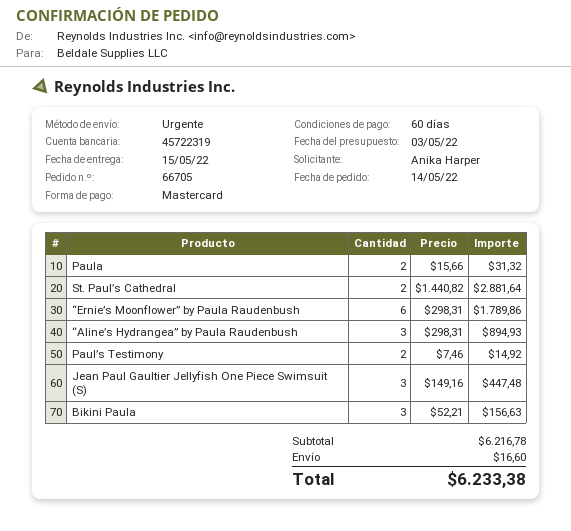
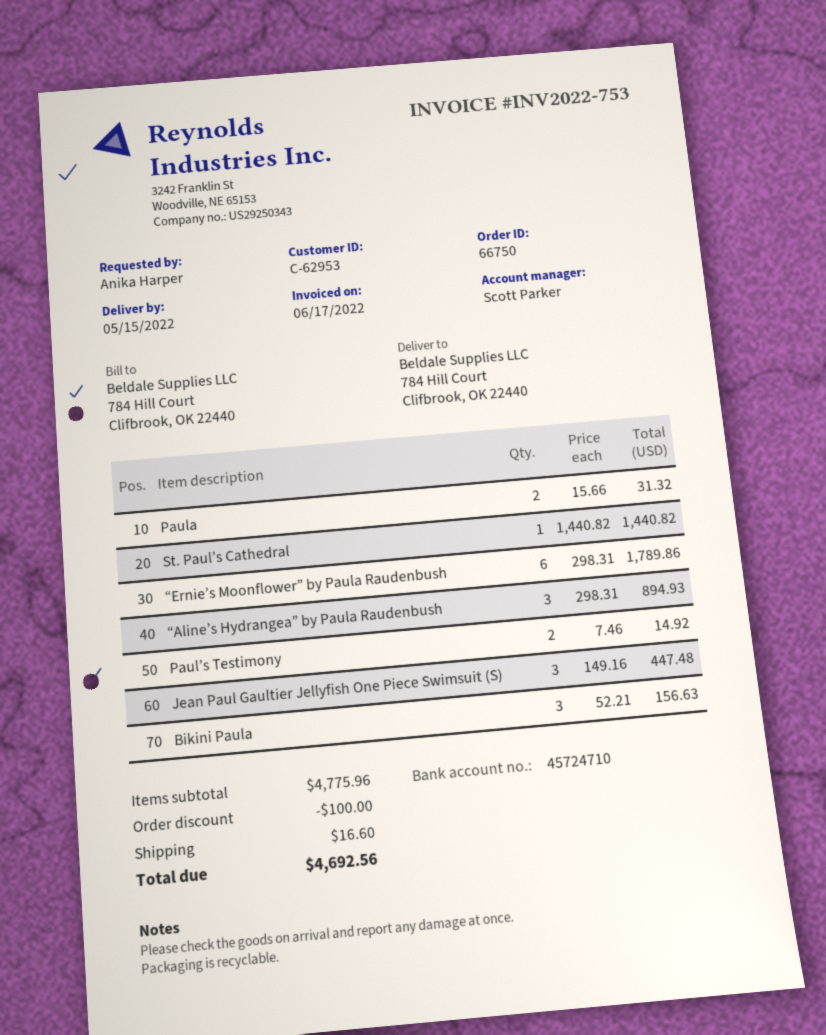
order number: 66705 -> 66750
bank account: 45722319 -> 45724710
St. Paul’s Cathedral: 2 x 1440.82 = 2881.64 -> 1 x 1440.82 = 1440.82
subtotal: 6216.78 -> 4775.96
discount: none -> 100.00
total: 6233.38 -> 4692.56

